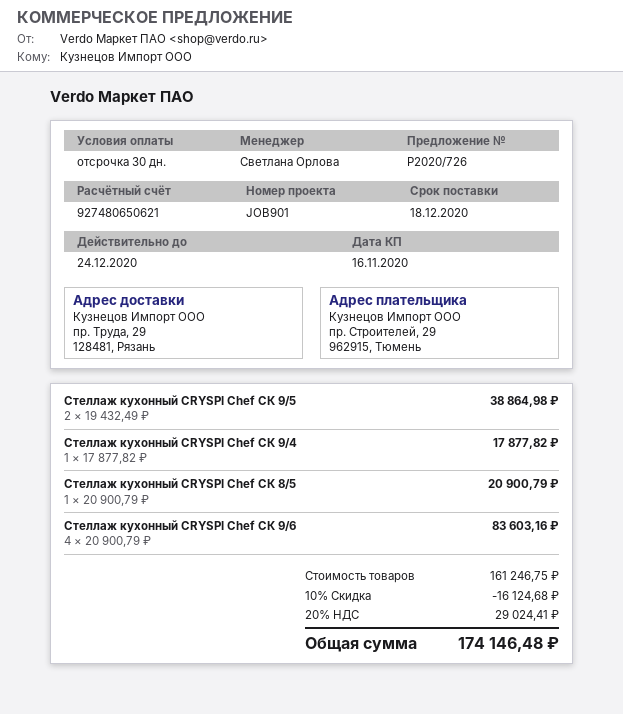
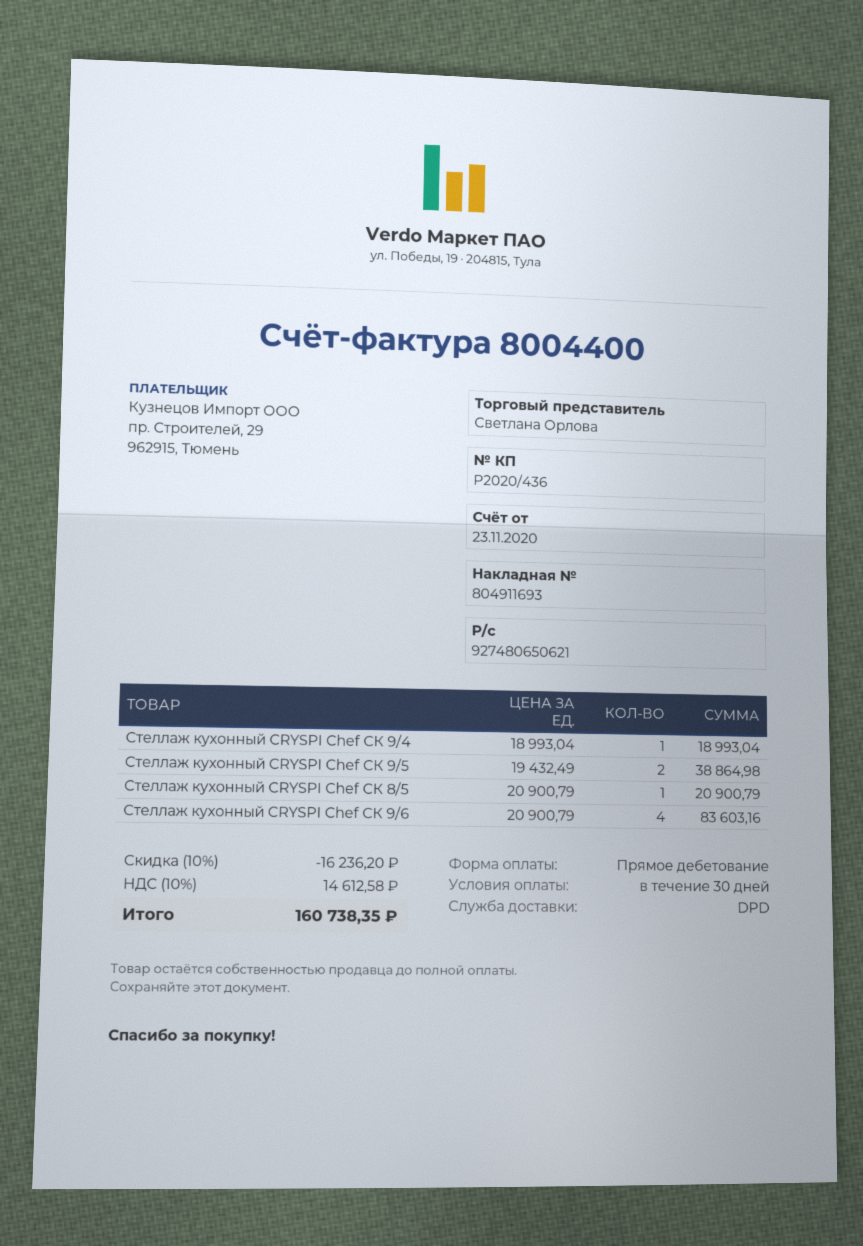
quote number: P2020/726 -> P2020/436
Стеллаж кухонный CRYSPI Сhef СК 9/4: 1 x 17877.82 = 17877.82 -> 1 x 18993.04 = 18993.04
discount: 10% = 16124.68 -> 10% = 16236.20
tax: 20% = 29024.41 -> 10% = 14612.58
total: 174146.48 -> 160738.35

